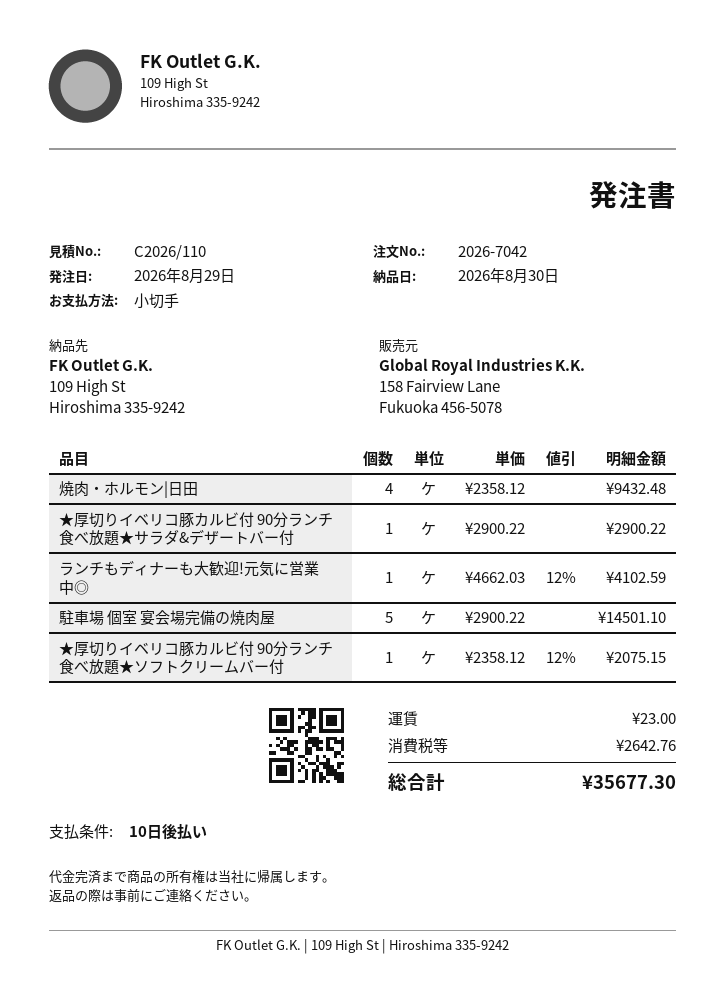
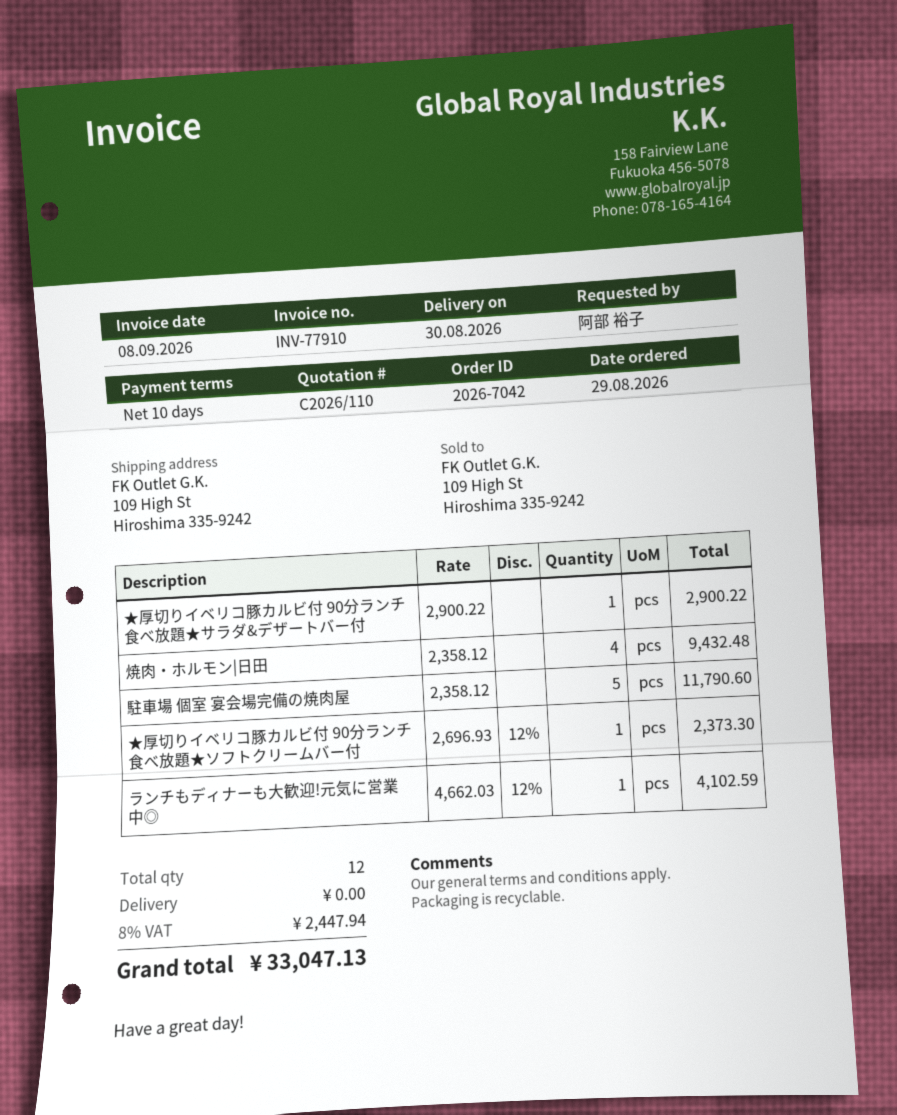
駐車場 個室 宴会場完備の焼肉屋: 5 x 2900.22 = 14501.10 -> 5 x 2358.12 = 11790.60
★厚切りイベリコ豚カルビ付 90分ランチ食べ放題★ソフトクリームバー付: 1 x 2358.12 - 12% = 2075.15 -> 1 x 2696.93 - 12% = 2373.30
shipping: 23.00 -> 0.00
tax: 2642.76 -> 2447.94
total: 35677.30 -> 33047.13

